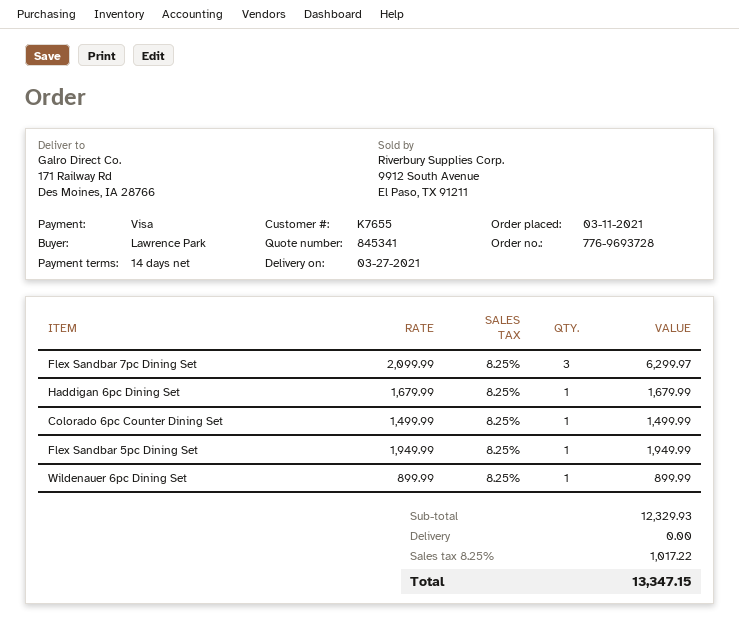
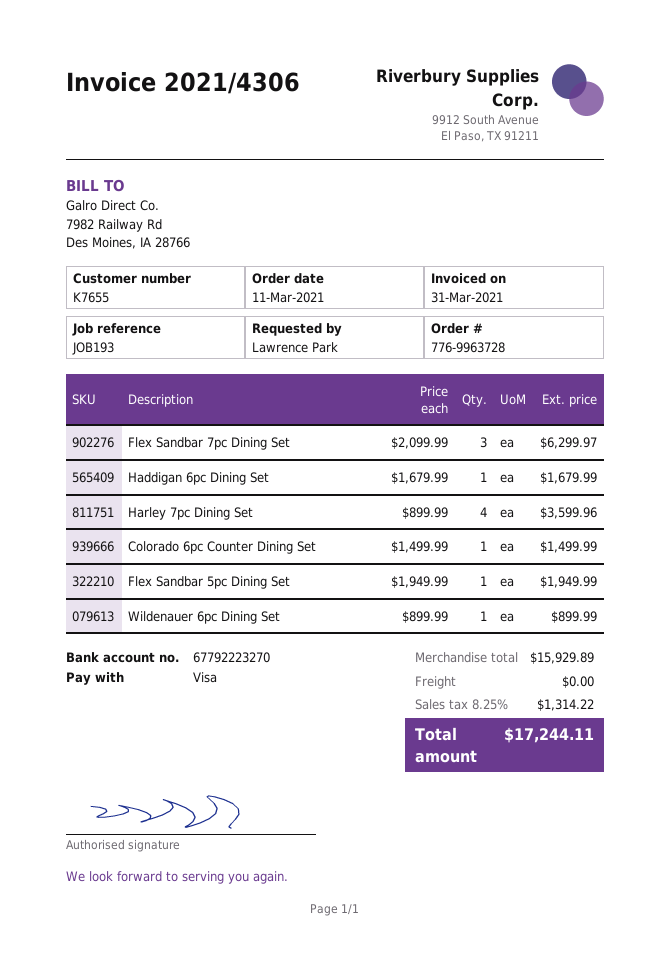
order number: 776-9693728 -> 776-9963728
Harley 7pc Dining Set: none -> 4 x 899.99 = 3599.96
subtotal: 12329.93 -> 15929.89
tax: 8.25% = 1017.22 -> 8.25% = 1314.22
total: 13347.15 -> 17244.11

